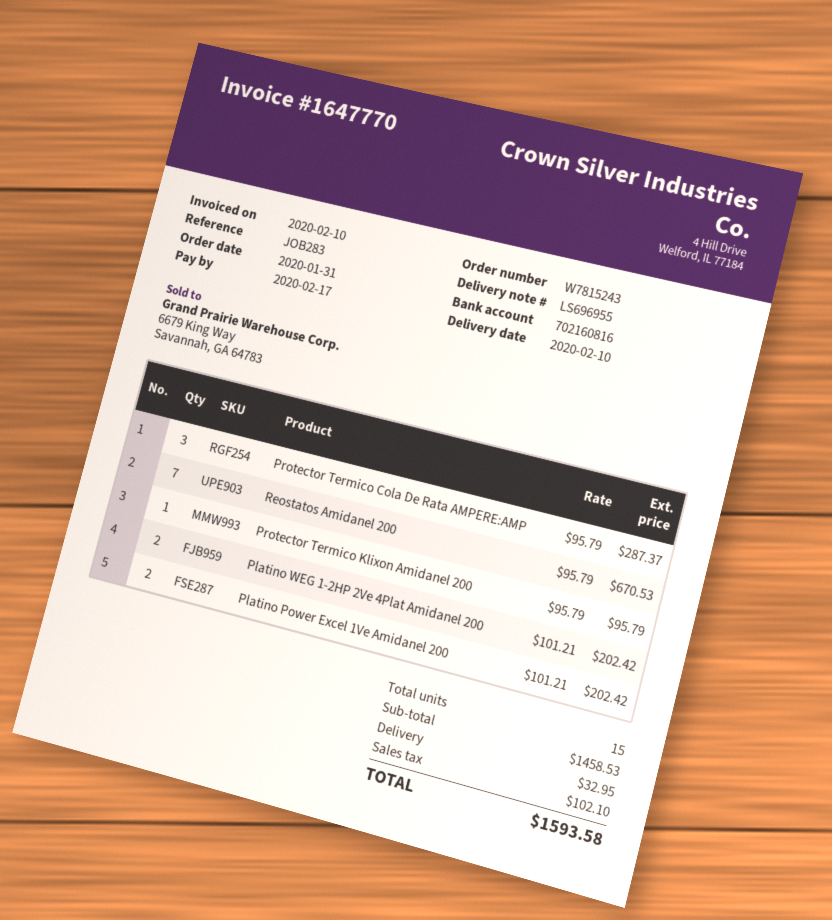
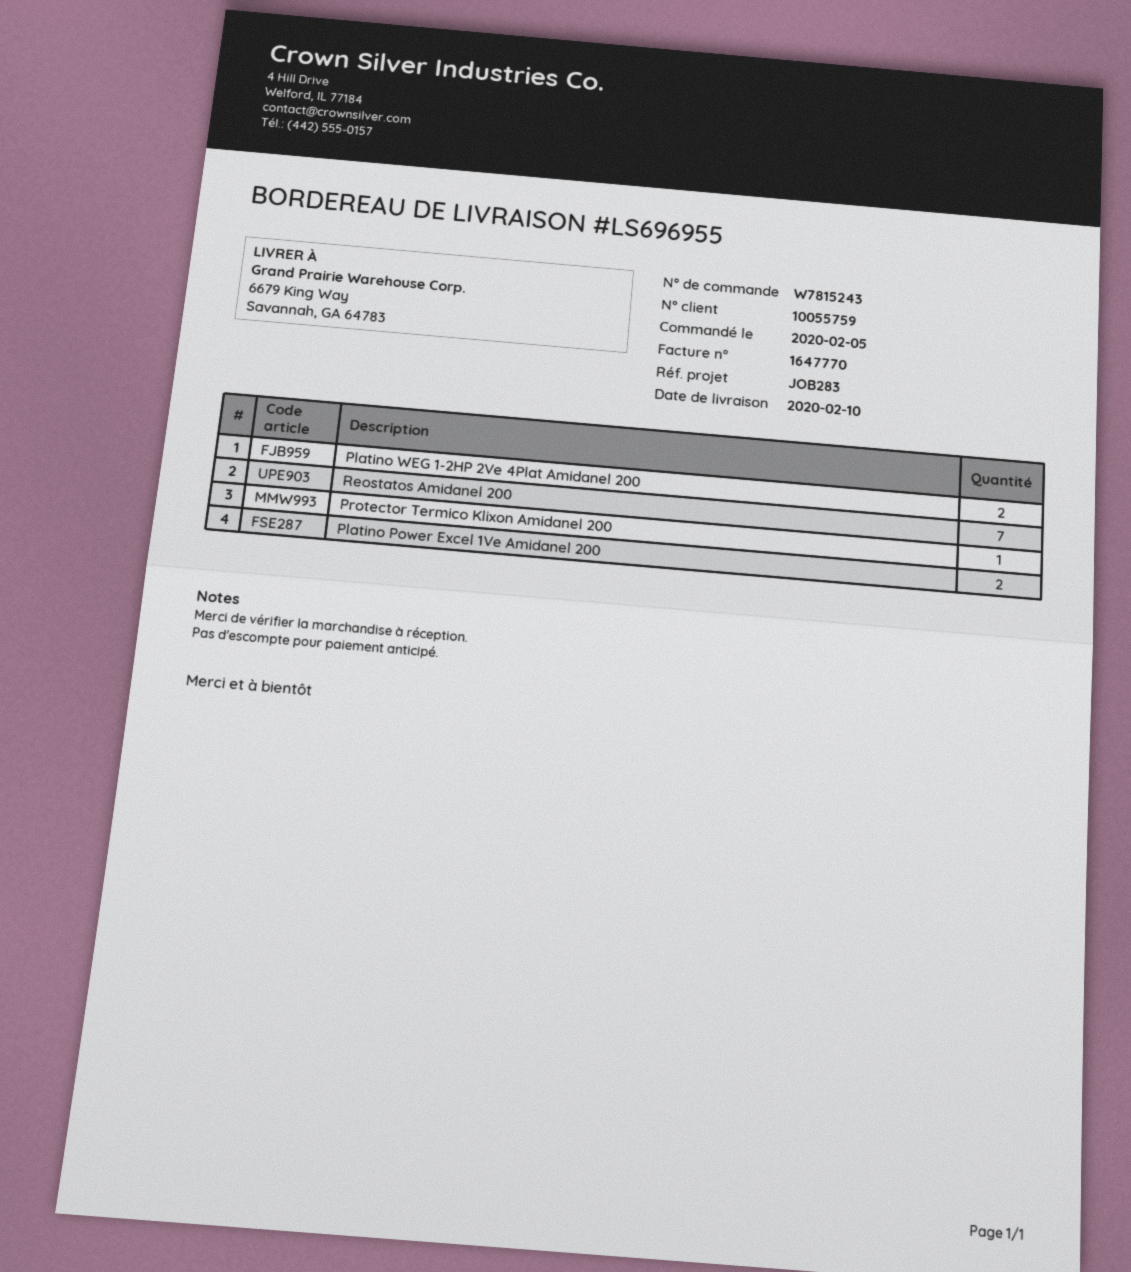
order date: 2020-01-31 -> 2020-02-05
Protector Termico Cola De Rata AMPERE:AMP: 3 -> none

